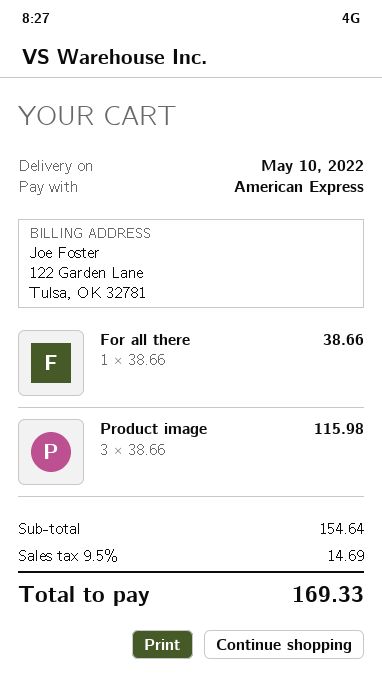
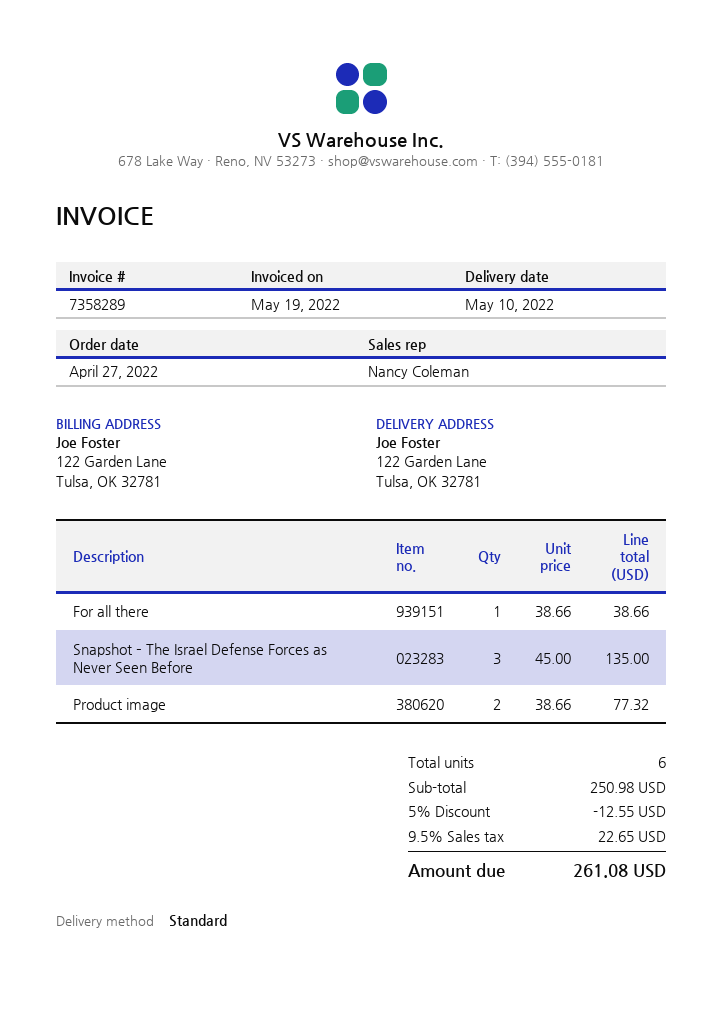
Product image: 3 x 38.66 = 115.98 -> 2 x 38.66 = 77.32
Snapshot – The Israel Defense Forces as Never Seen Before: none -> 3 x 45.00 = 135.00
subtotal: 154.64 -> 250.98
discount: none -> 5% = 12.55
tax: 9.5% = 14.69 -> 9.5% = 22.65
total: 169.33 -> 261.08

